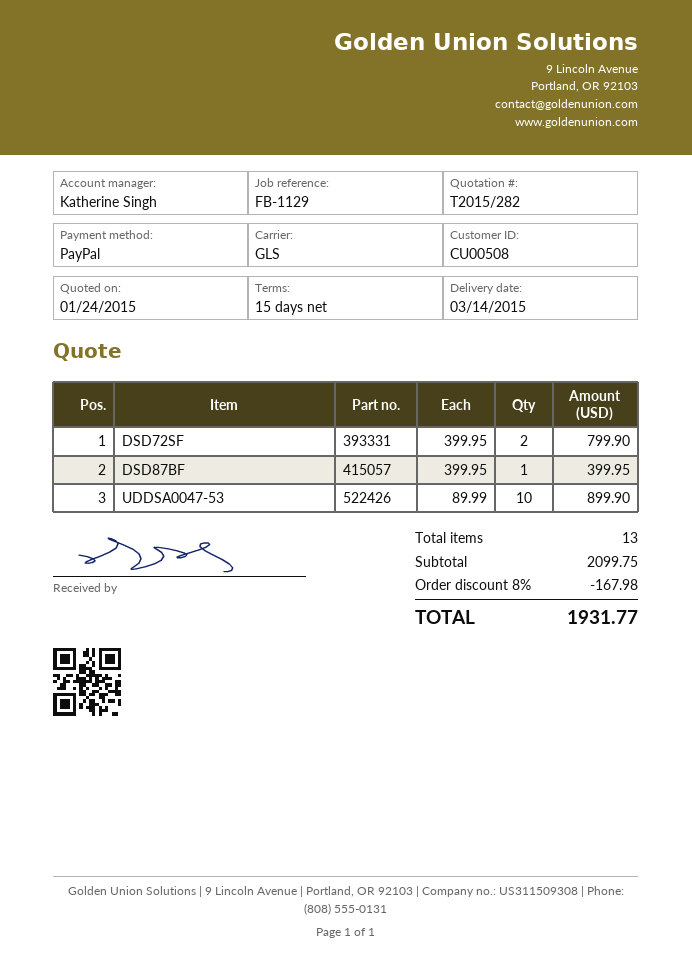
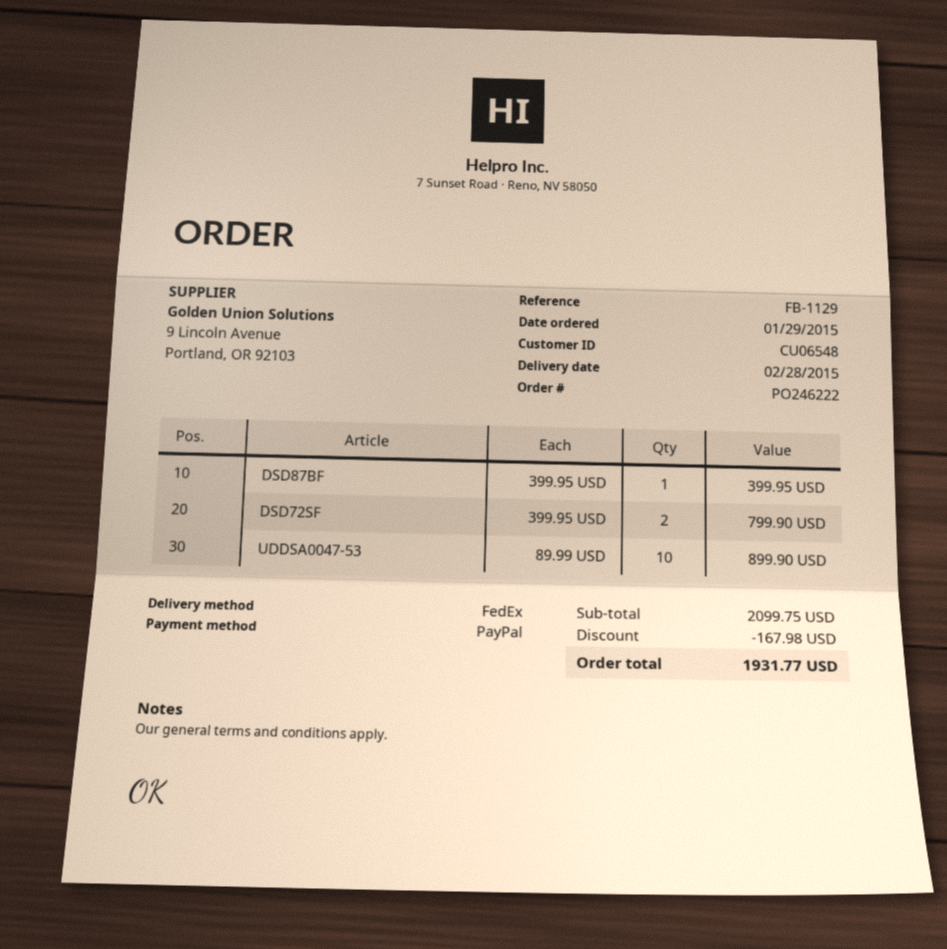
delivery date: 2015-03-14 -> 2015-02-28
customer number: CU00508 -> CU06548
shipping method: GLS -> FedEx

